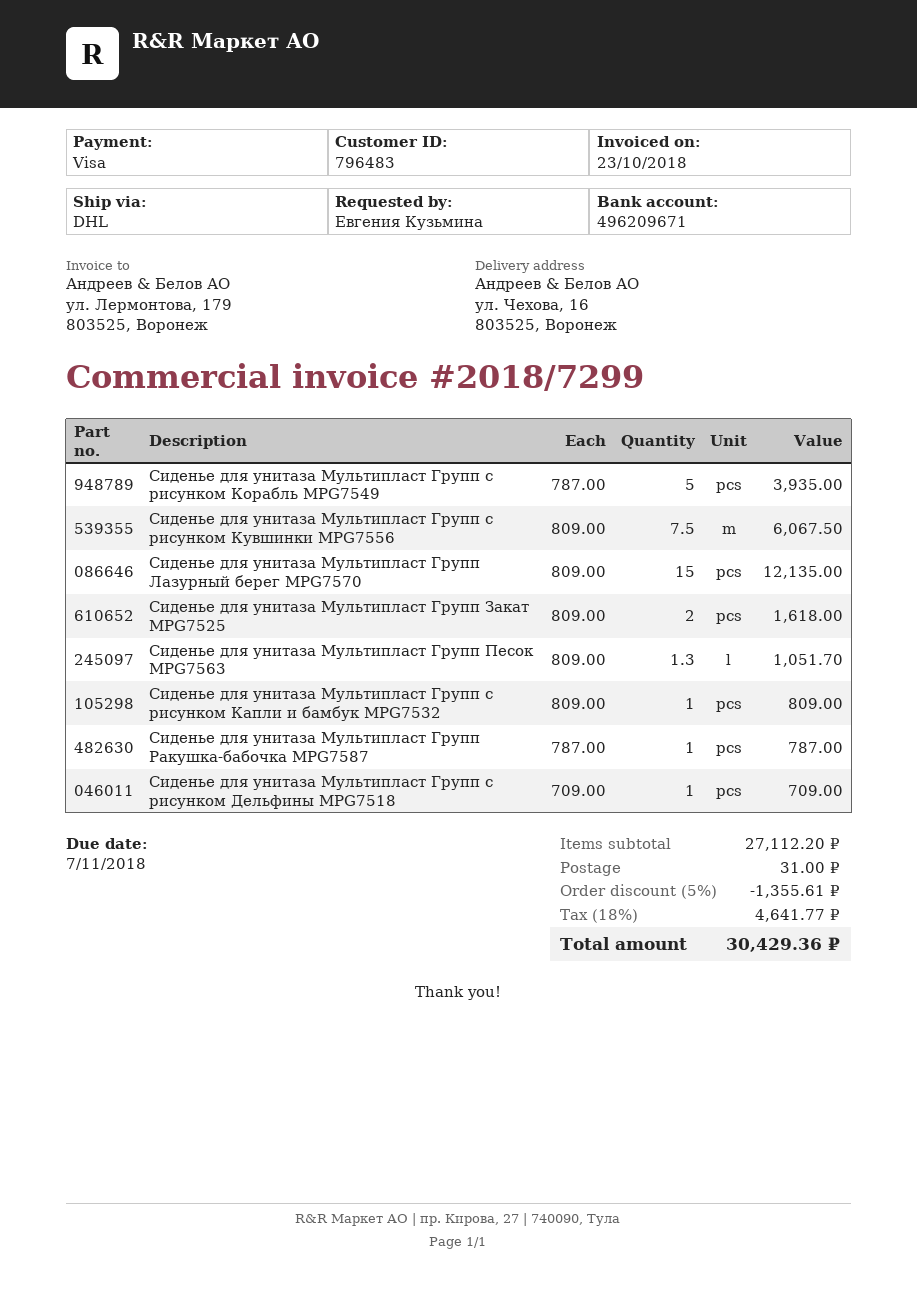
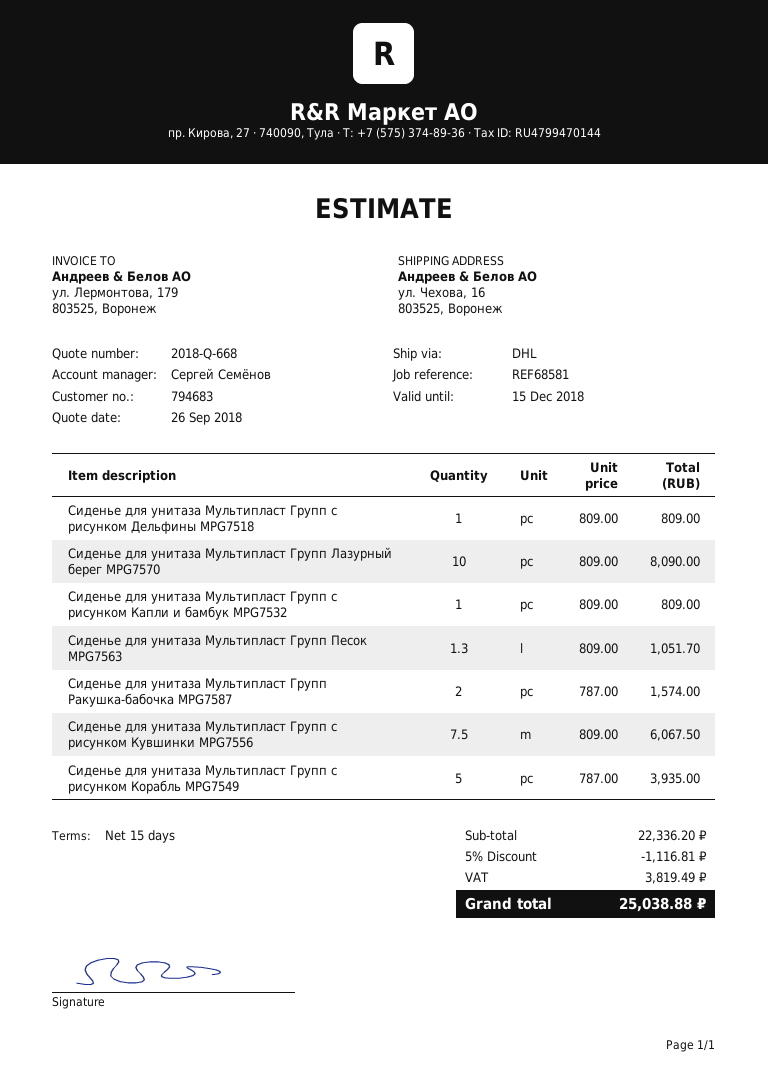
customer number: 796483 -> 794683
Сиденье для унитаза Мультипласт Групп Лазурный берег MPG7570: 15 x 809.00 = 12135.00 -> 10 x 809.00 = 8090.00
Сиденье для унитаза Мультипласт Групп Закат MPG7525: 2 x 809.00 = 1618.00 -> none
Сиденье для унитаза Мультипласт Групп Ракушка-бабочка MPG7587: 1 x 787.00 = 787.00 -> 2 x 787.00 = 1574.00
Сиденье для унитаза Мультипласт Групп с рисунком Дельфины MPG7518: 1 x 709.00 = 709.00 -> 1 x 809.00 = 809.00
subtotal: 27112.20 -> 22336.20
discount: 5% = 1355.61 -> 5% = 1116.81
shipping: 31.00 -> none
tax: 4641.77 -> 3819.49
total: 30429.36 -> 25038.88

